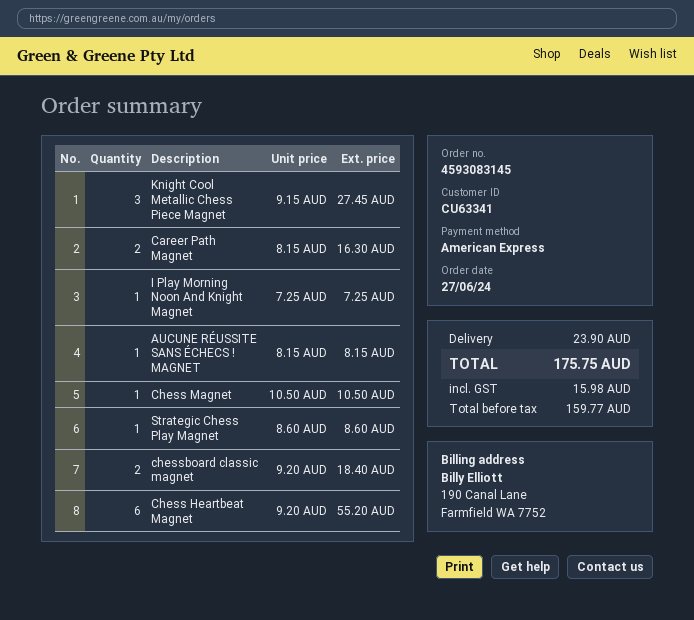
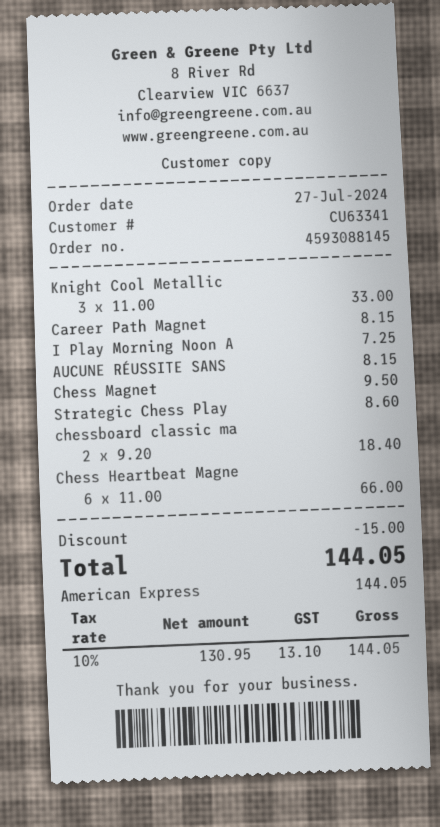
order number: 4593083145 -> 4593088145
order date: 2024-06-27 -> 2024-07-27
Knight Cool Metallic Chess Piece Magnet: 3 x 9.15 = 27.45 -> 3 x 11.00 = 33.00
Career Path Magnet: 2 x 8.15 = 16.30 -> 1 x 8.15 = 8.15
Chess Magnet: 1 x 10.50 = 10.50 -> 1 x 9.50 = 9.50
Chess Heartbeat Magnet: 6 x 9.20 = 55.20 -> 6 x 11.00 = 66.00
discount: none -> 15.00
shipping: 23.90 -> none
net: 159.77 -> 130.95
tax: 15.98 -> 13.10
total: 175.75 -> 144.05

